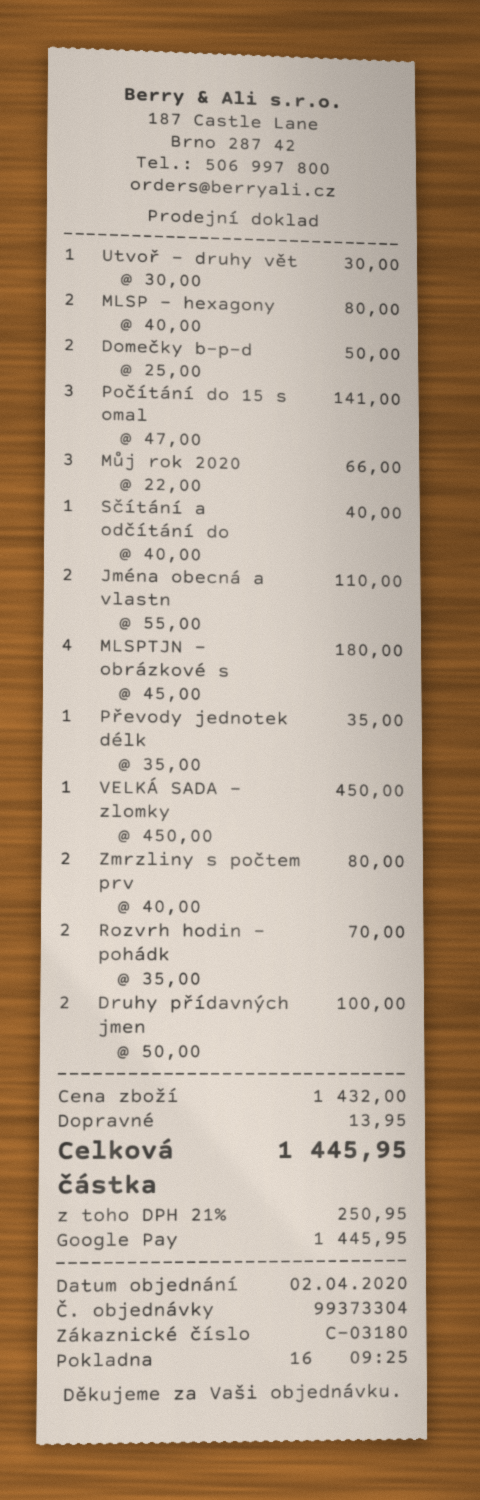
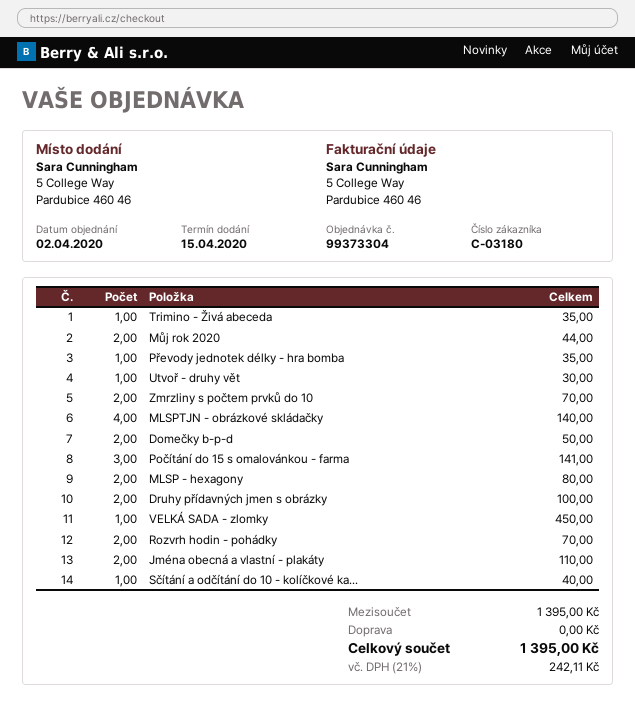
Můj rok 2020: 3 for 66.00 -> 2 for 44.00
MLSPTJN - obrázkové s: 4 for 180.00 -> 4 for 140.00
Zmrzliny s počtem prv: 2 for 80.00 -> 2 for 70.00
Trimino - Živá abeceda: none -> 1 for 35.00
subtotal: 1432.00 -> 1395.00
shipping: 13.95 -> 0.00
tax: 21% = 250.95 -> 21% = 242.11
total: 1445.95 -> 1395.00

